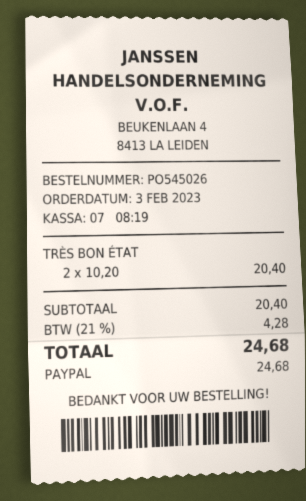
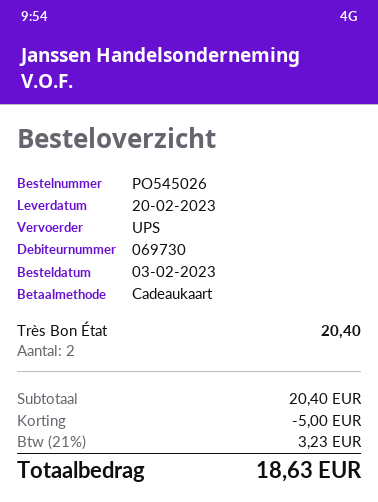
payment method: PayPal -> gift card
discount: none -> 5.00
tax: 21% = 4.28 -> 21% = 3.23
total: 24.68 -> 18.63

